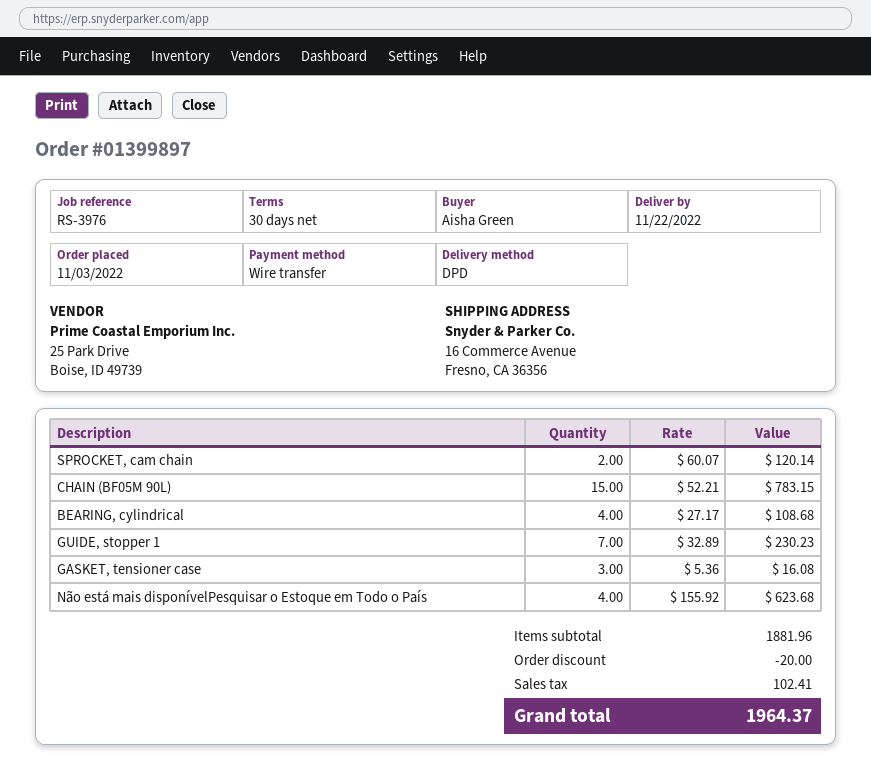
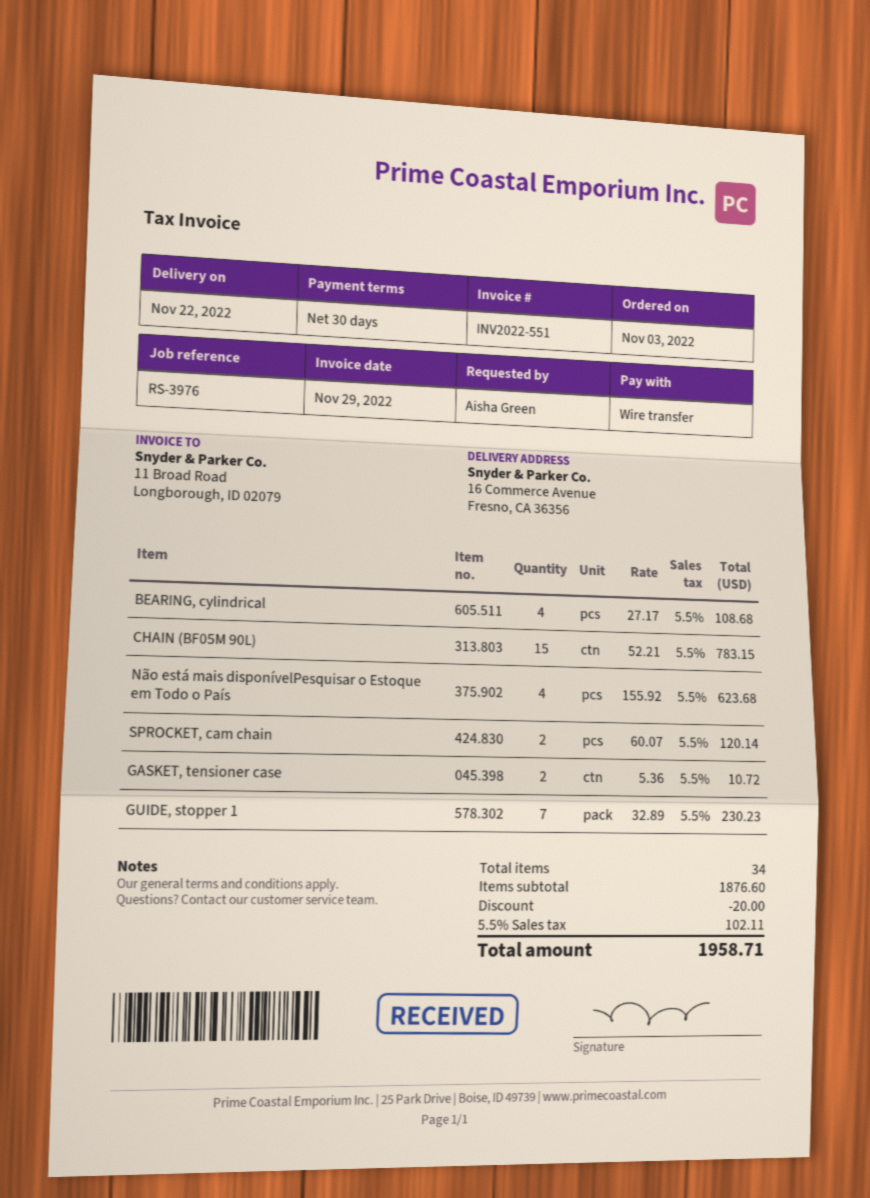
GASKET, tensioner case: 3 x 5.36 = 16.08 -> 2 x 5.36 = 10.72
subtotal: 1881.96 -> 1876.60
tax: 102.41 -> 102.11
total: 1964.37 -> 1958.71

